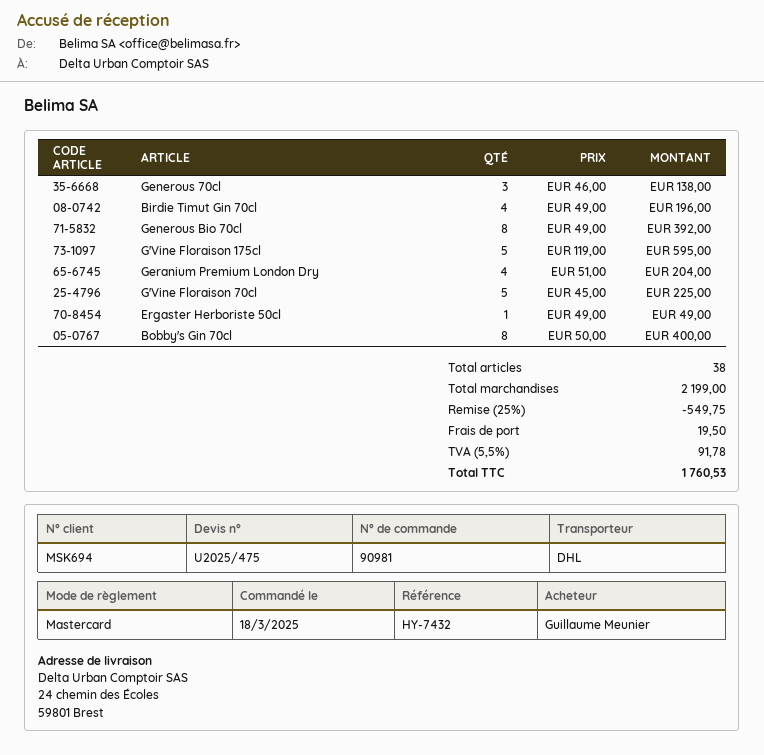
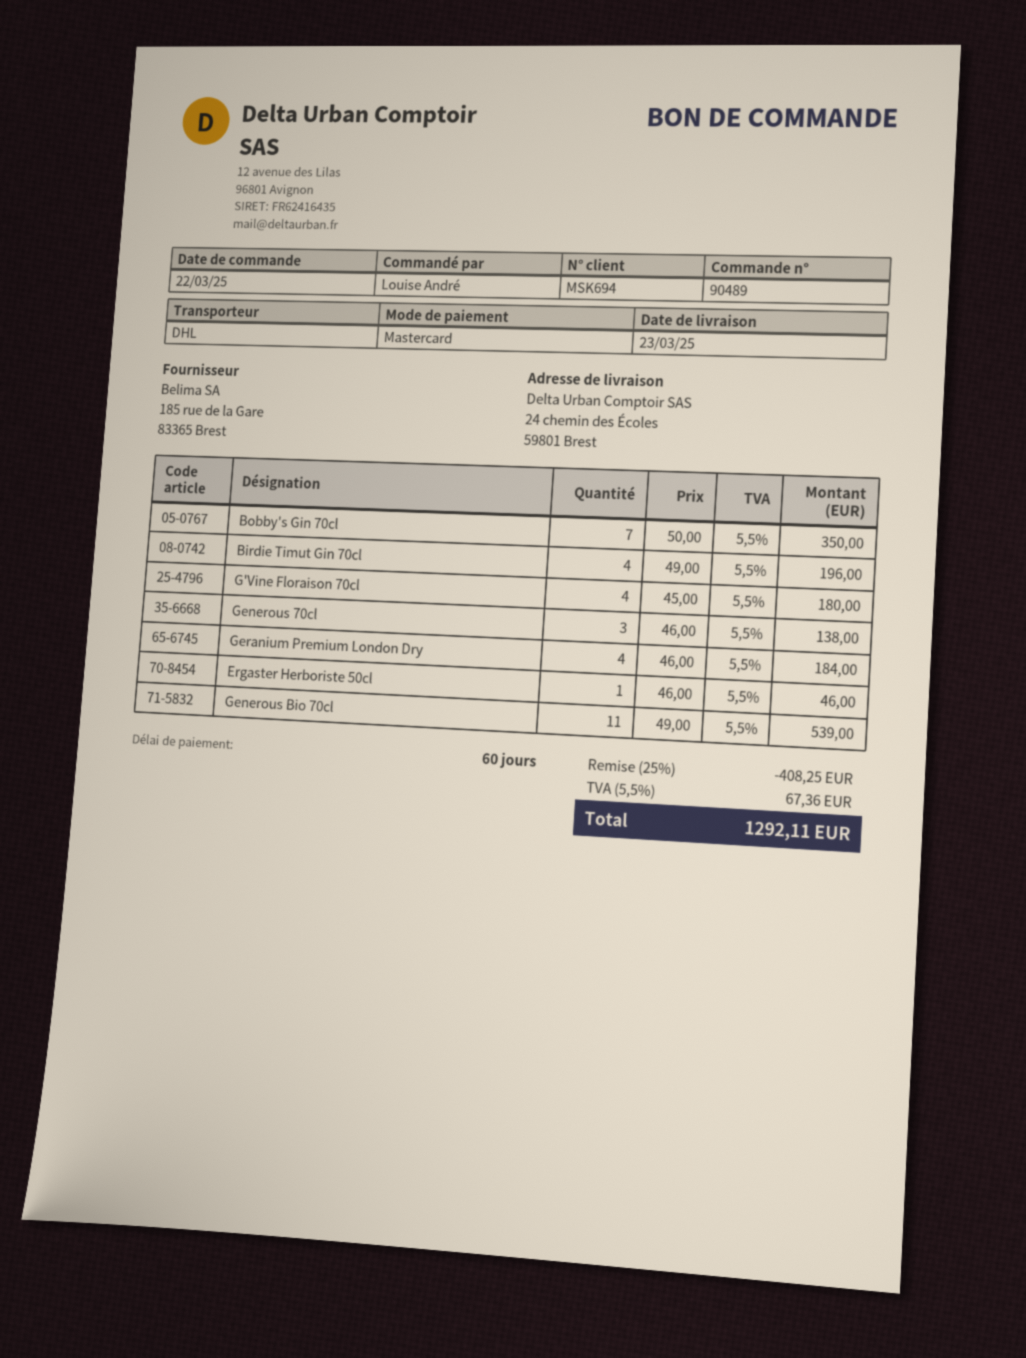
order number: 90981 -> 90489
order date: 2025-03-18 -> 2025-03-22
ordered by: Guillaume Meunier -> Louise André
Generous Bio 70cl: 8 x 49.00 = 392.00 -> 11 x 49.00 = 539.00
G'Vine Floraison 175cl: 5 x 119.00 = 595.00 -> none
Geranium Premium London Dry: 4 x 51.00 = 204.00 -> 4 x 46.00 = 184.00
G'Vine Floraison 70cl: 5 x 45.00 = 225.00 -> 4 x 45.00 = 180.00
Ergaster Herboriste 50cl: 1 x 49.00 = 49.00 -> 1 x 46.00 = 46.00
Bobby's Gin 70cl: 8 x 50.00 = 400.00 -> 7 x 50.00 = 350.00
discount: 25% = 549.75 -> 25% = 408.25
shipping: 19.50 -> none
tax: 5.5% = 91.78 -> 5.5% = 67.36
total: 1760.53 -> 1292.11

